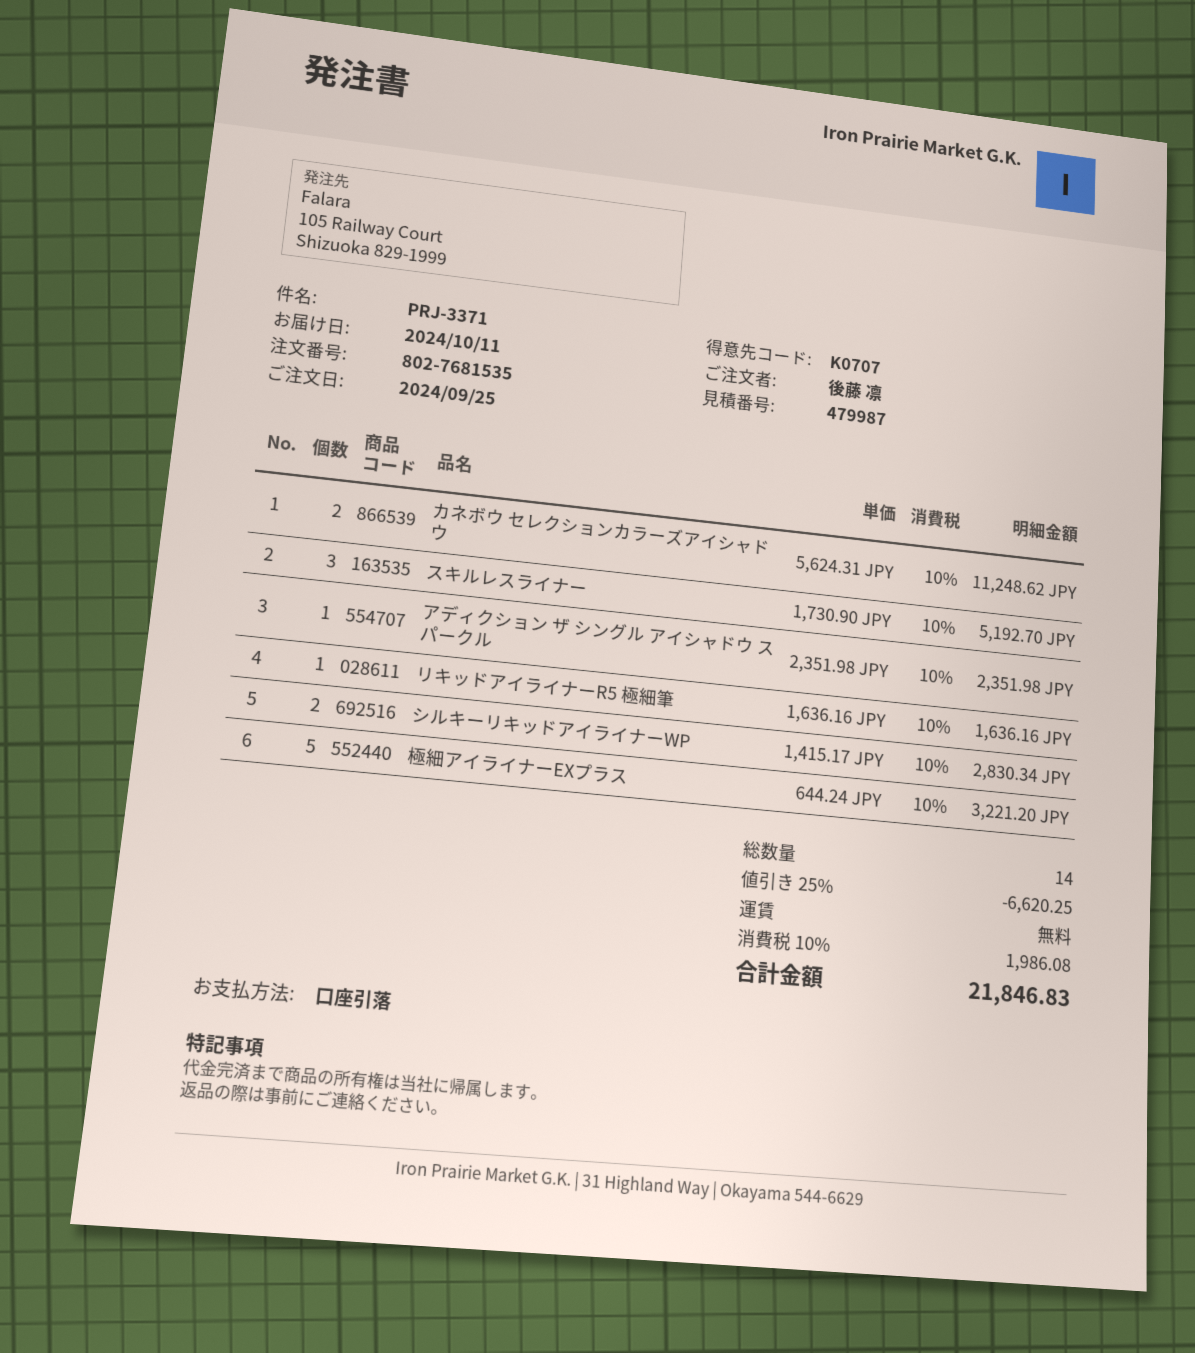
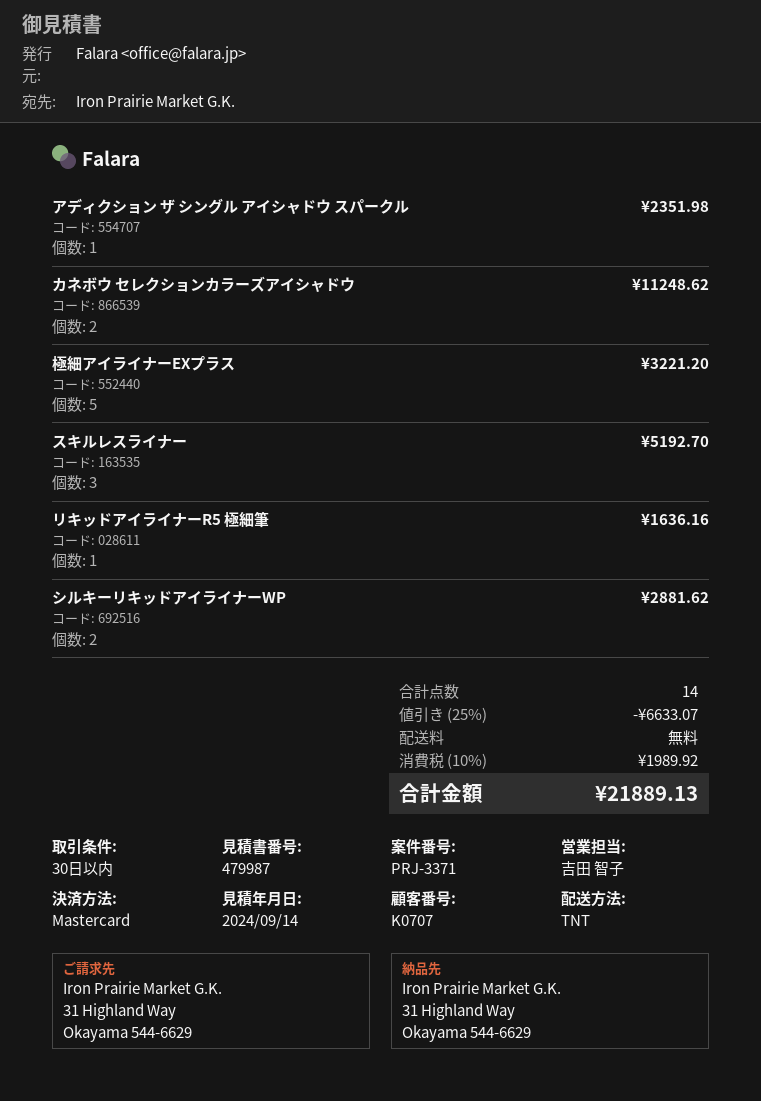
payment method: direct debit -> Mastercard
シルキーリキッドアイライナーWP: 2 for 2830.34 -> 2 for 2881.62
discount: 25% = 6620.25 -> 25% = 6633.07
tax: 10% = 1986.08 -> 10% = 1989.92
total: 21846.83 -> 21889.13

